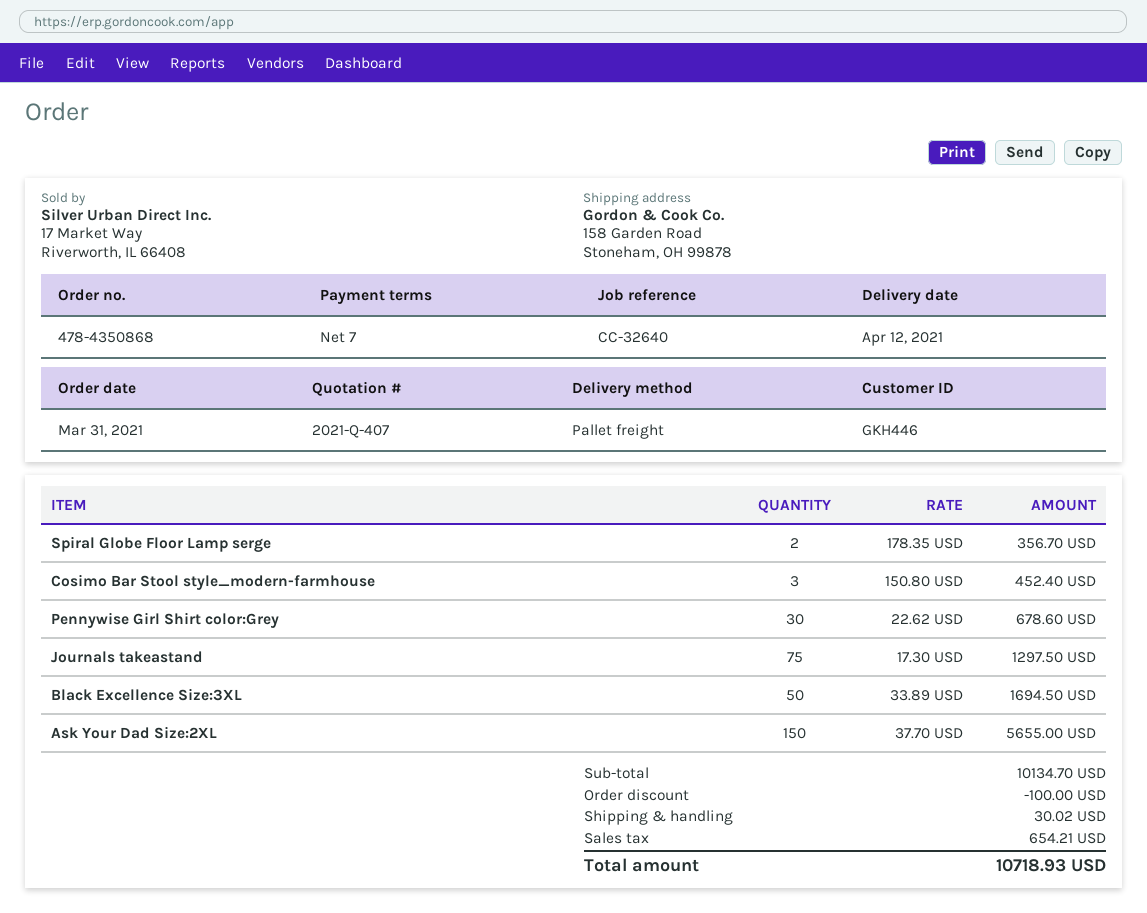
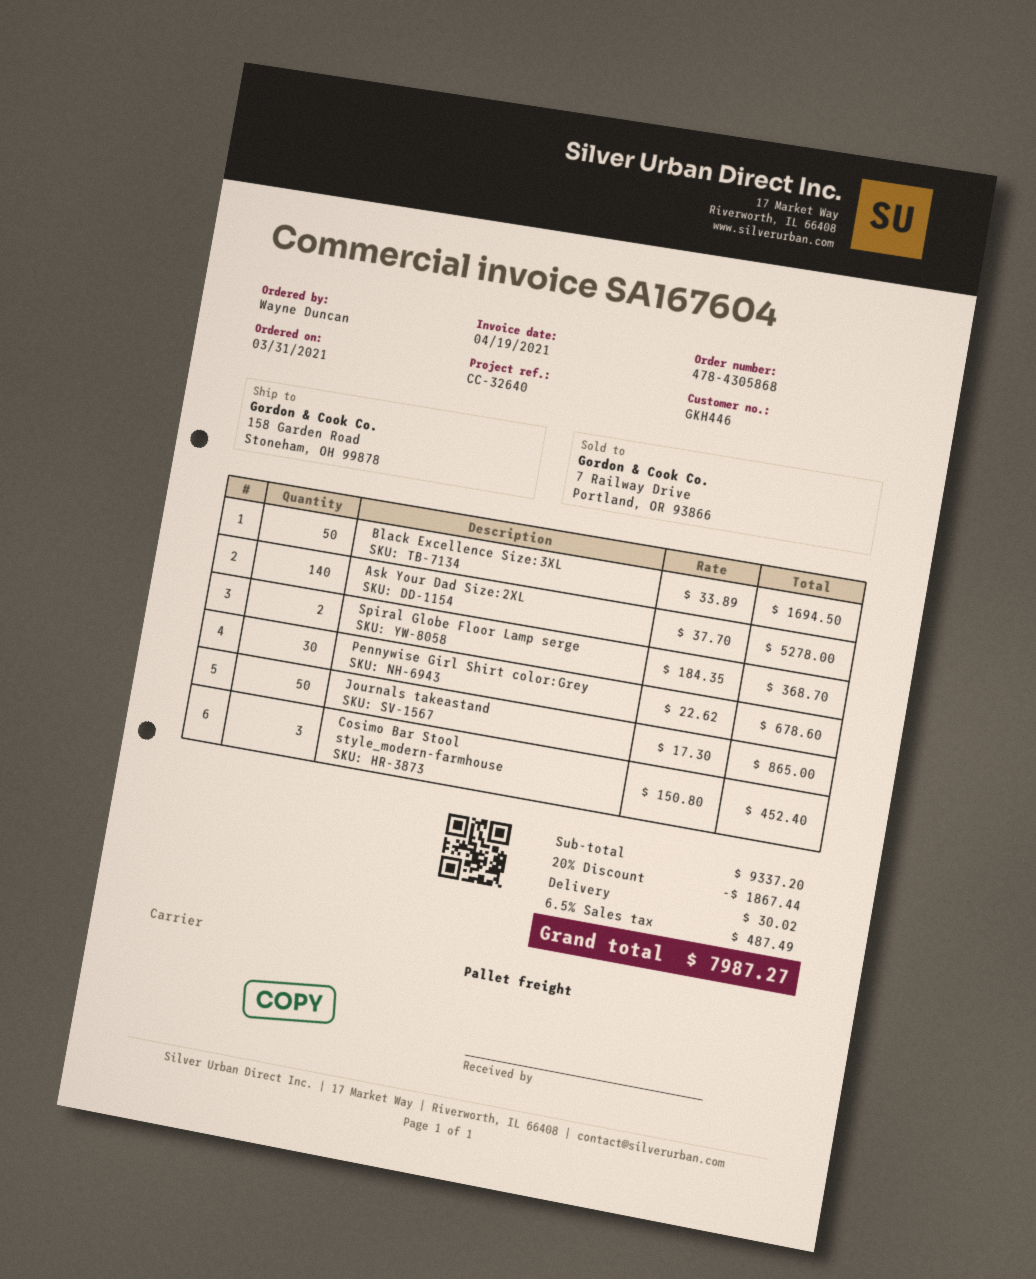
order number: 478-4350868 -> 478-4305868
Spiral Globe Floor Lamp serge: 2 x 178.35 = 356.70 -> 2 x 184.35 = 368.70
Journals takeastand: 75 x 17.30 = 1297.50 -> 50 x 17.30 = 865.00
Ask Your Dad Size:2XL: 150 x 37.70 = 5655.00 -> 140 x 37.70 = 5278.00
subtotal: 10134.70 -> 9337.20
discount: 100.00 -> 1867.44
tax: 654.21 -> 487.49
total: 10718.93 -> 7987.27

